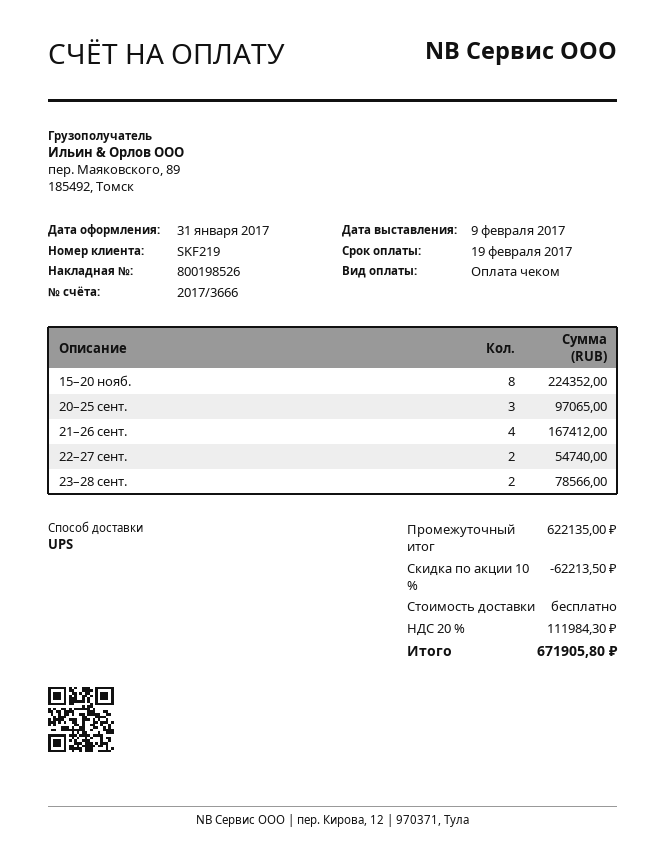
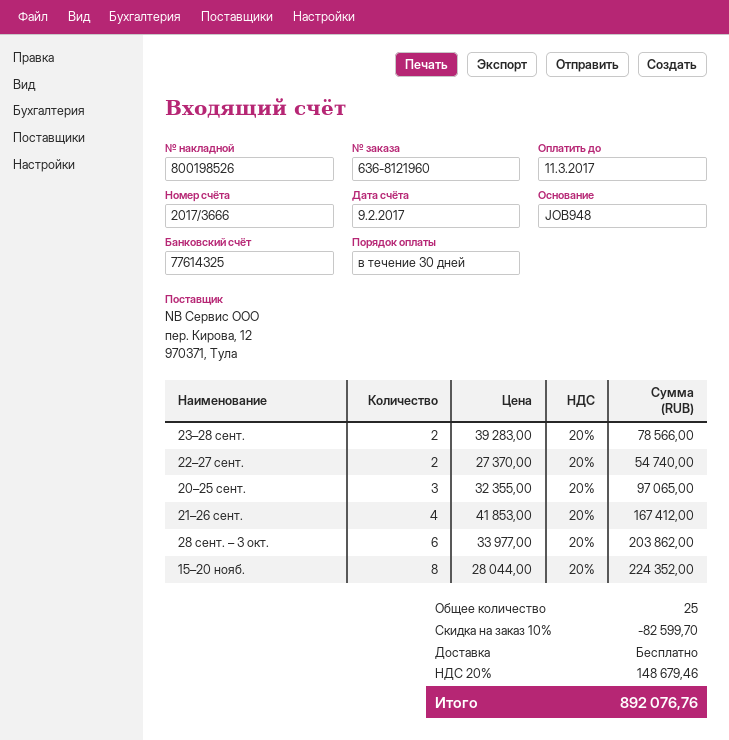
due date: 2017-02-19 -> 2017-03-11
28 сент. – 3 окт.: none -> 6 for 203862.00
discount: 10% = 62213.50 -> 10% = 82599.70
tax: 20% = 111984.30 -> 20% = 148679.46
total: 671905.80 -> 892076.76

